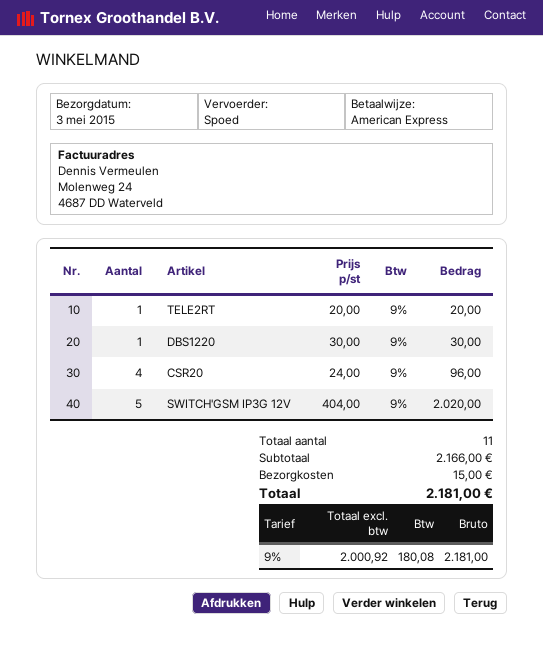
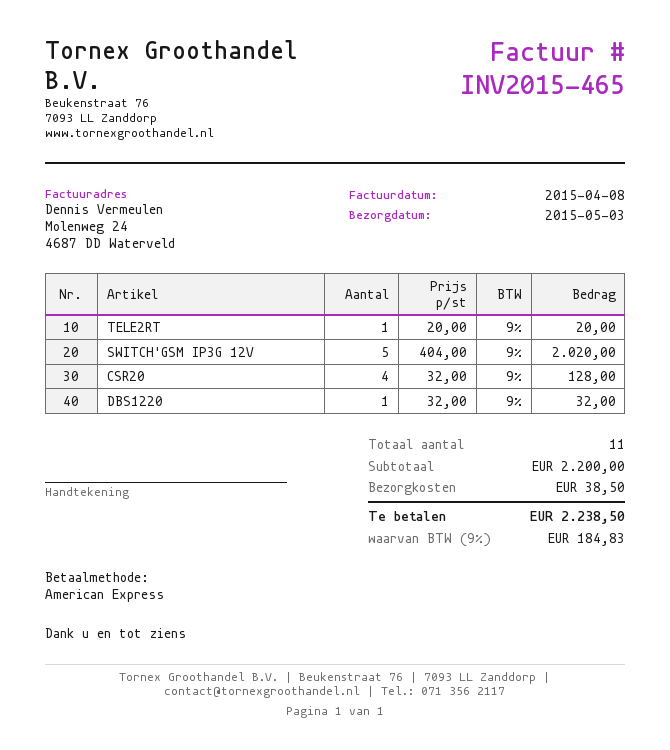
DBS1220: 1 x 30.00 = 30.00 -> 1 x 32.00 = 32.00
CSR20: 4 x 24.00 = 96.00 -> 4 x 32.00 = 128.00
subtotal: 2166.00 -> 2200.00
shipping: 15.00 -> 38.50
tax: 9% = 180.08 -> 9% = 184.83
total: 2181.00 -> 2238.50

